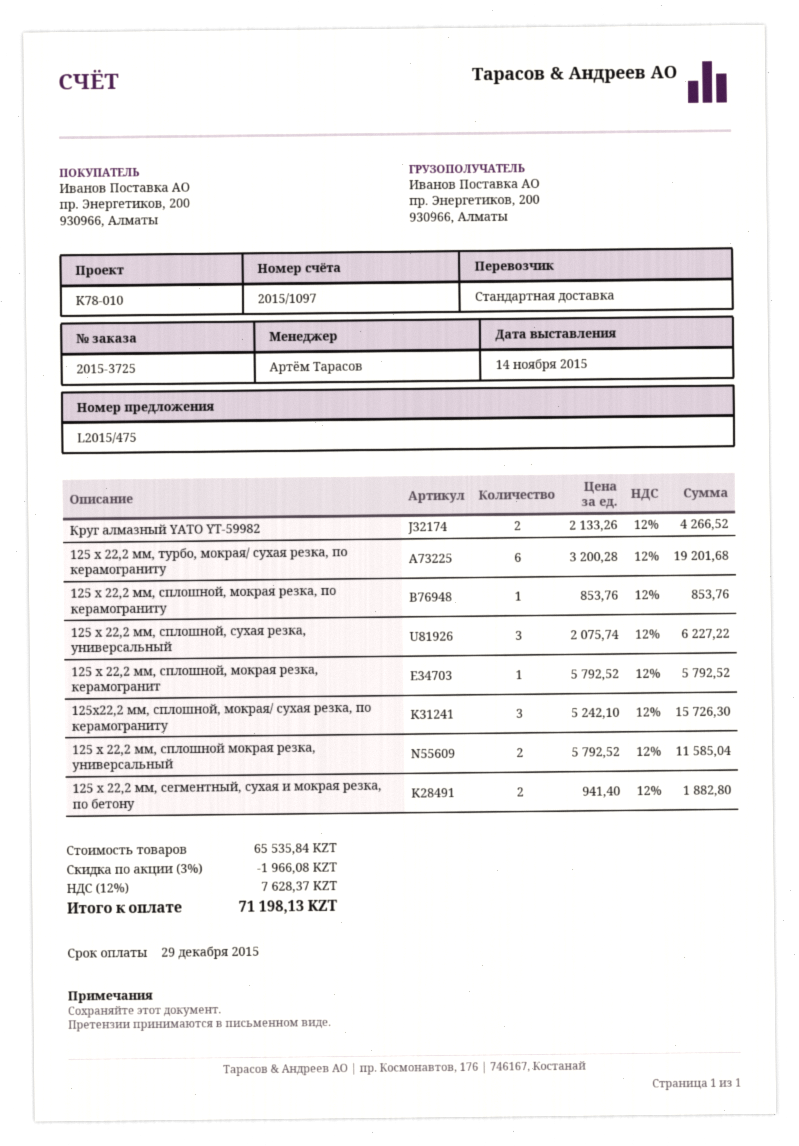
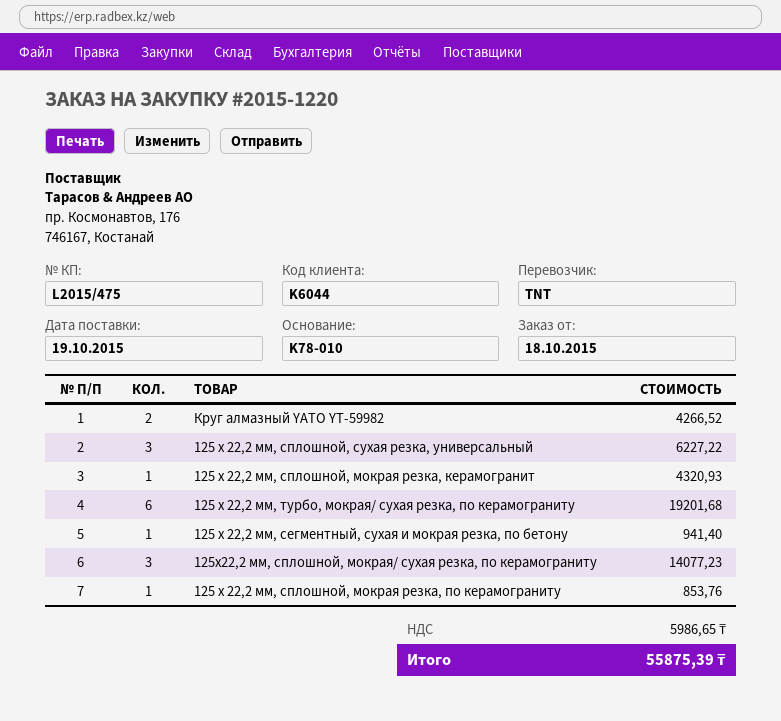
order number: 2015-3725 -> 2015-1220
shipping method: standard -> TNT
125 х 22,2 мм, сплошной, мокрая резка, керамогранит: 1 for 5792.52 -> 1 for 4320.93
125х22,2 мм, сплошной, мокрая/ сухая резка, по керамограниту: 3 for 15726.30 -> 3 for 14077.23
125 х 22,2 мм, сплошной мокрая резка, универсальный: 2 for 11585.04 -> none
125 х 22,2 мм, сегментный, сухая и мокрая резка, по бетону: 2 for 1882.80 -> 1 for 941.40
discount: 3% = 1966.08 -> none
tax: 7628.37 -> 5986.65
total: 71198.13 -> 55875.39

